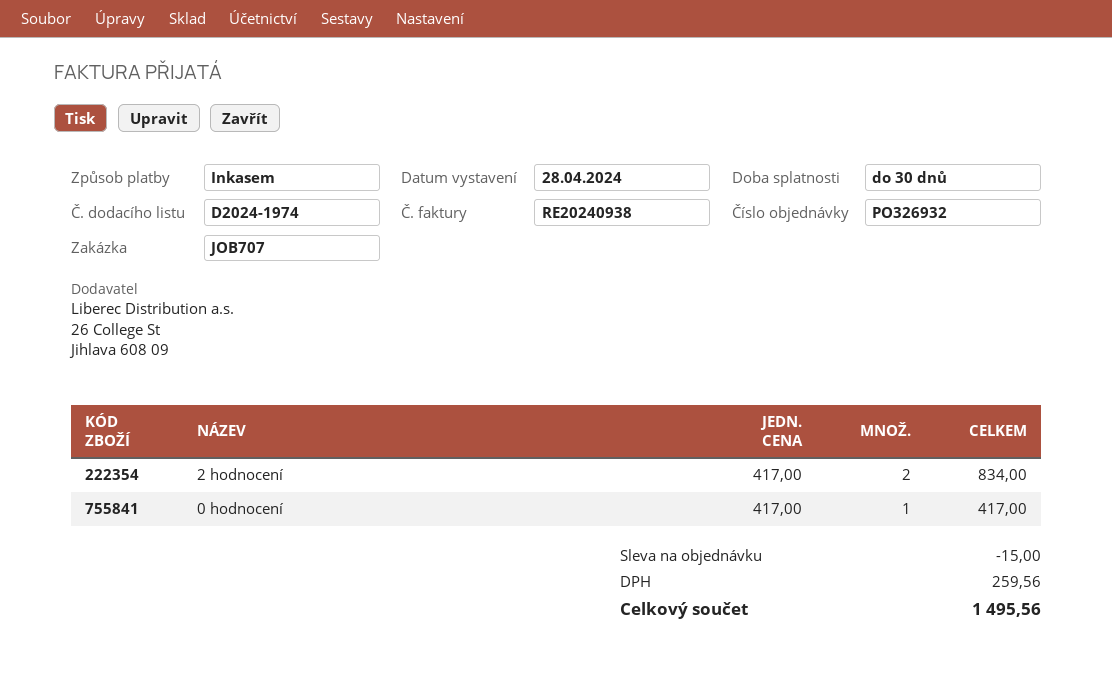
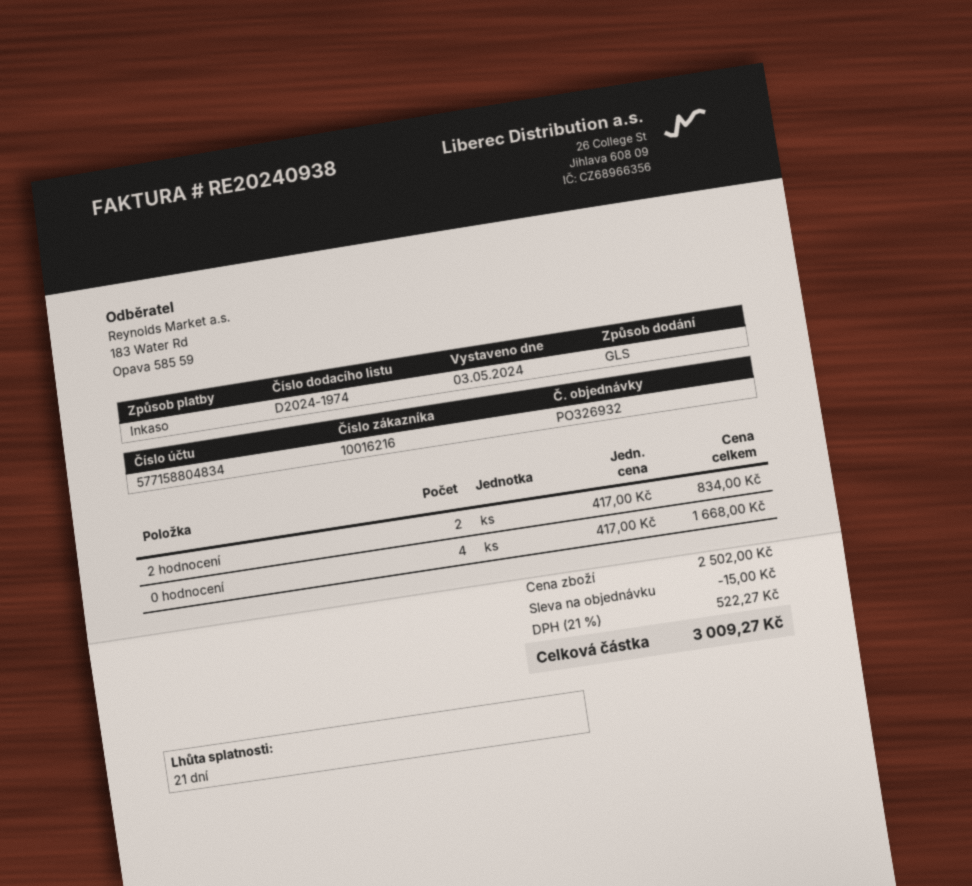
invoice date: 2024-04-28 -> 2024-05-03
payment terms: 30 days -> 21 days
0 hodnocení: 1 x 417.00 = 417.00 -> 4 x 417.00 = 1668.00
tax: 259.56 -> 522.27
total: 1495.56 -> 3009.27

